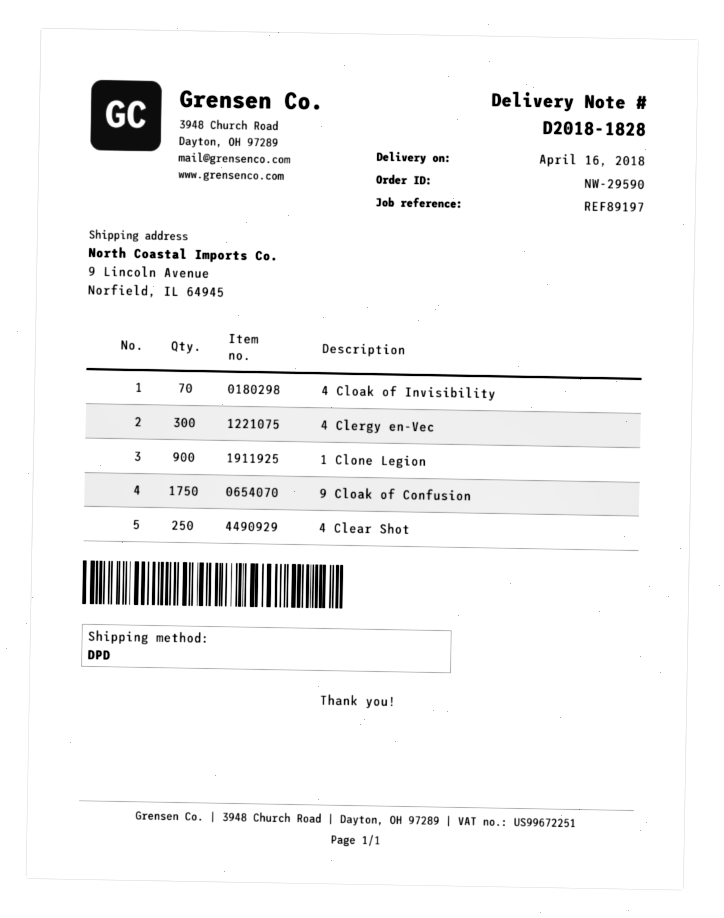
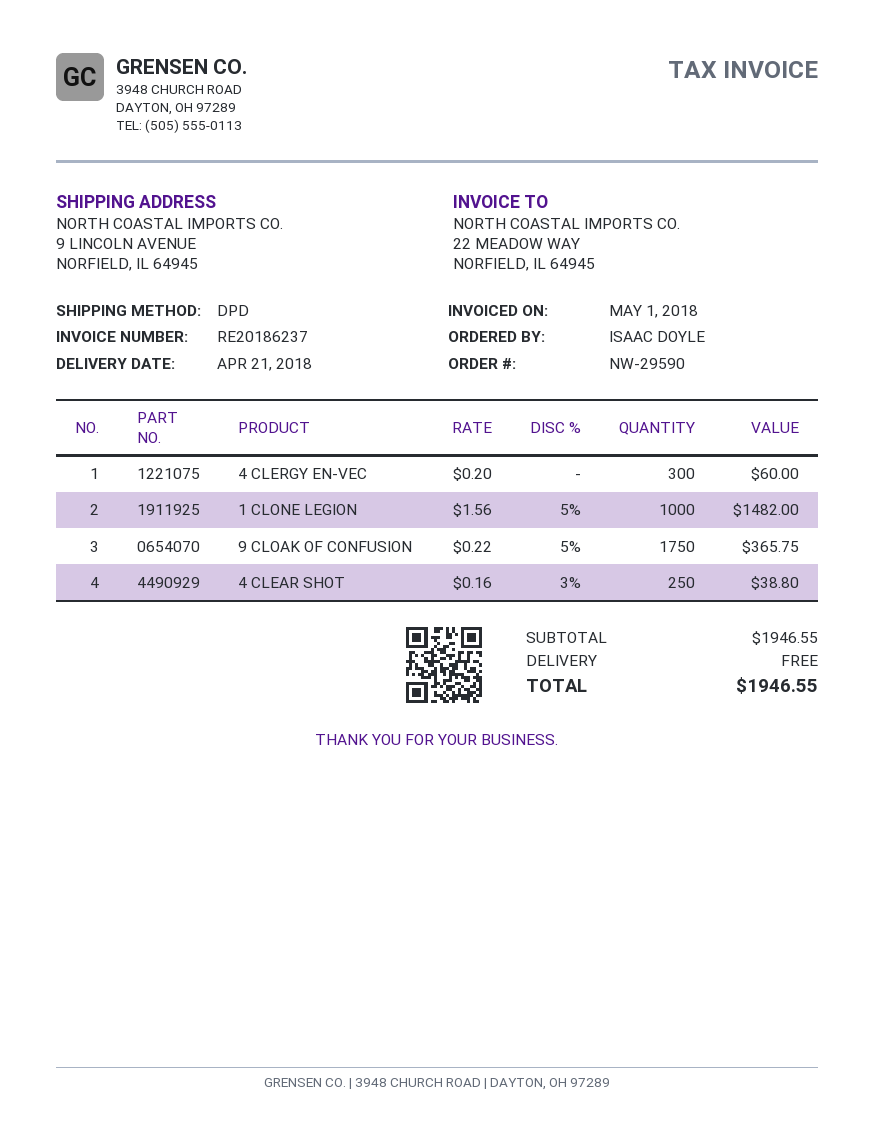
delivery date: 2018-04-16 -> 2018-04-21
4 Cloak of Invisibility: 70 -> none
1 Clone Legion: 900 -> 1000

